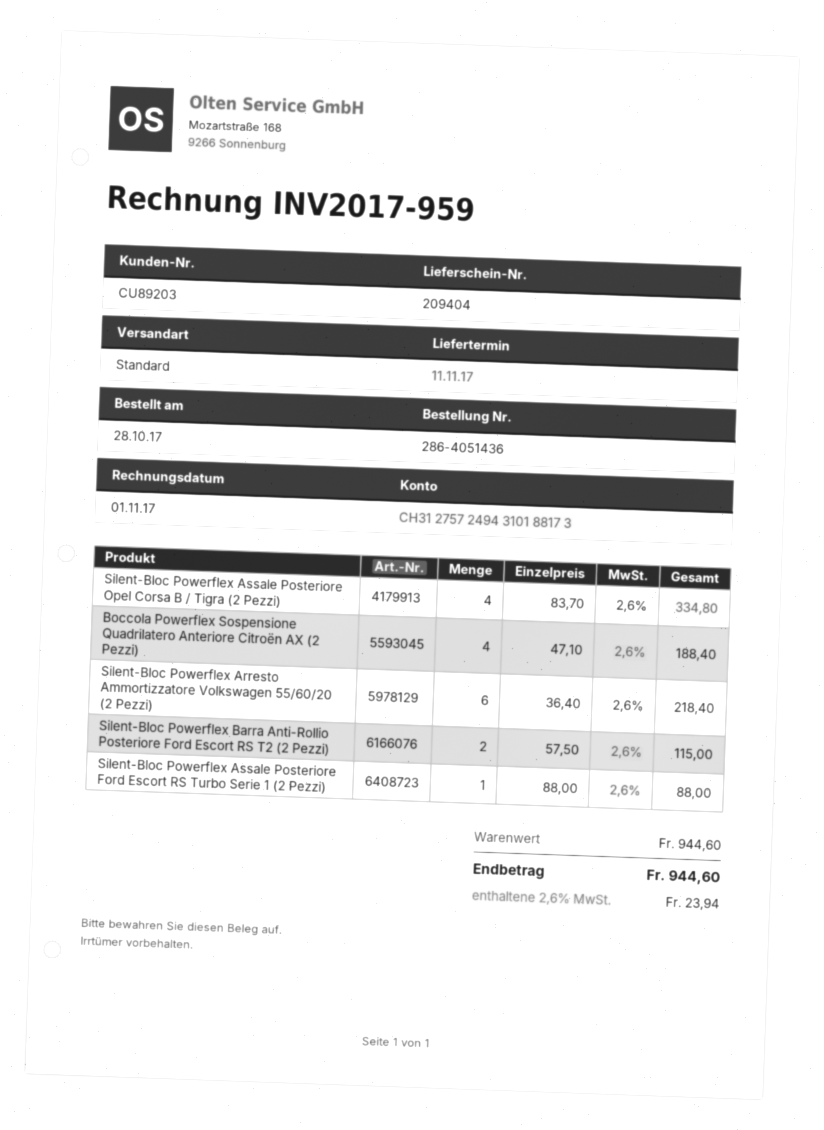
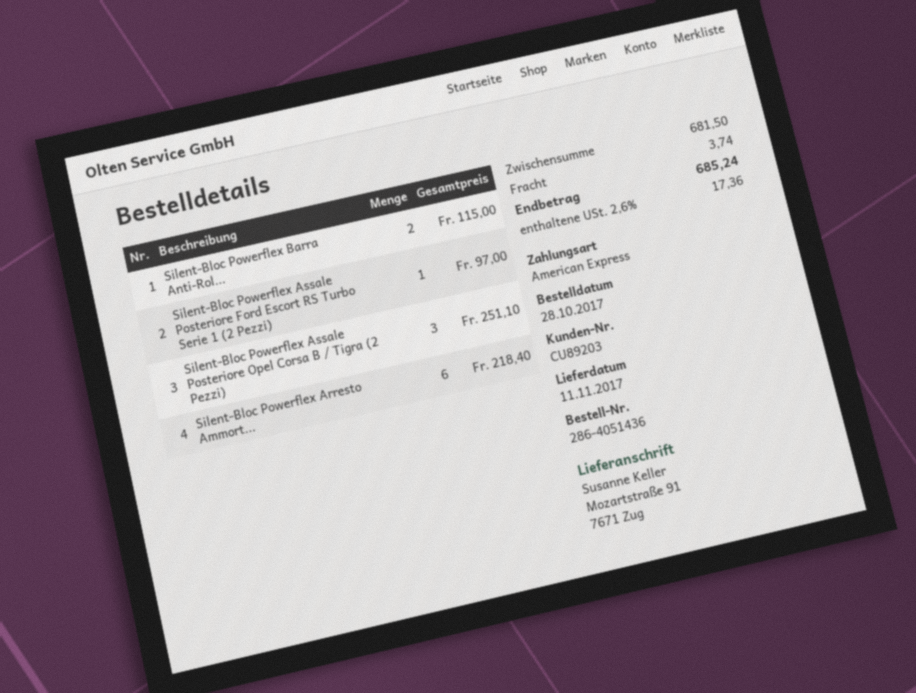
Silent-Bloc Powerflex Assale Posteriore Opel Corsa B / Tigra (2 Pezzi): 4 for 334.80 -> 3 for 251.10
Boccola Powerflex Sospensione Quadrilatero Anteriore Citroën AX (2 Pezzi): 4 for 188.40 -> none
Silent-Bloc Powerflex Assale Posteriore Ford Escort RS Turbo Serie 1 (2 Pezzi): 1 for 88.00 -> 1 for 97.00
subtotal: 944.60 -> 681.50
shipping: none -> 3.74
tax: 2.6% = 23.94 -> 2.6% = 17.36
total: 944.60 -> 685.24

